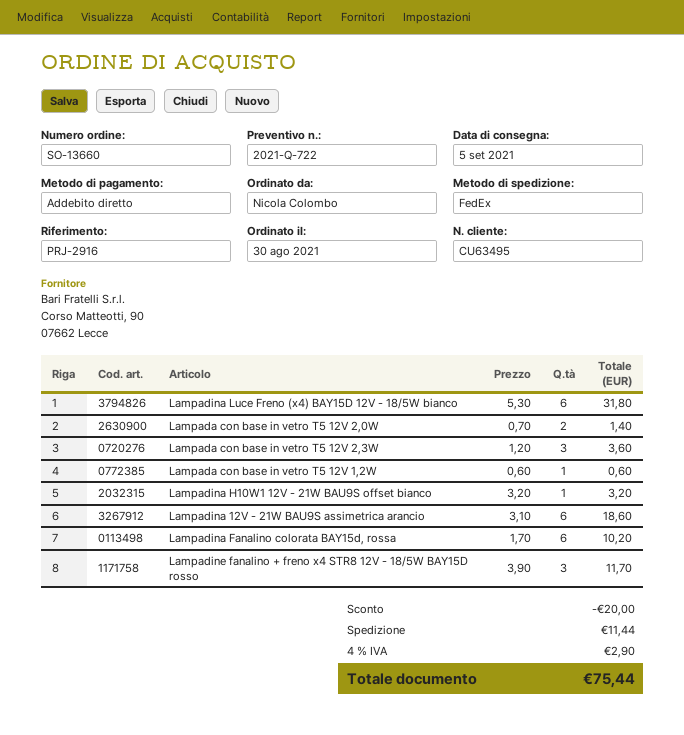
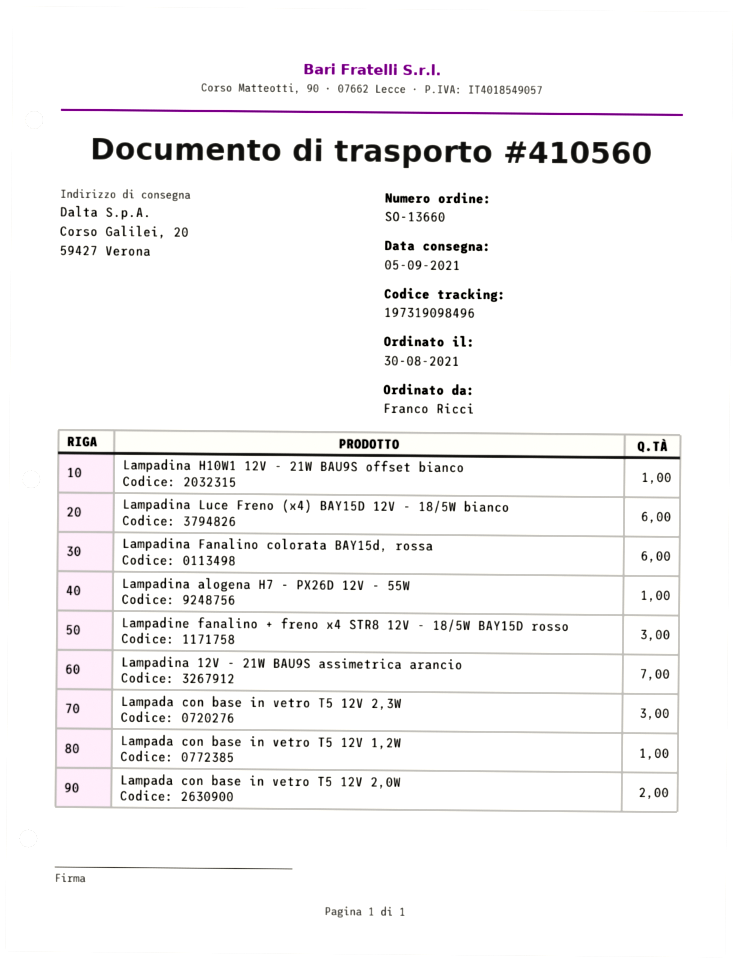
ordered by: Nicola Colombo -> Franco Ricci
Lampadina 12V - 21W BAU9S assimetrica arancio: 6 -> 7
Lampadina alogena H7 - PX26D 12V - 55W: none -> 1

